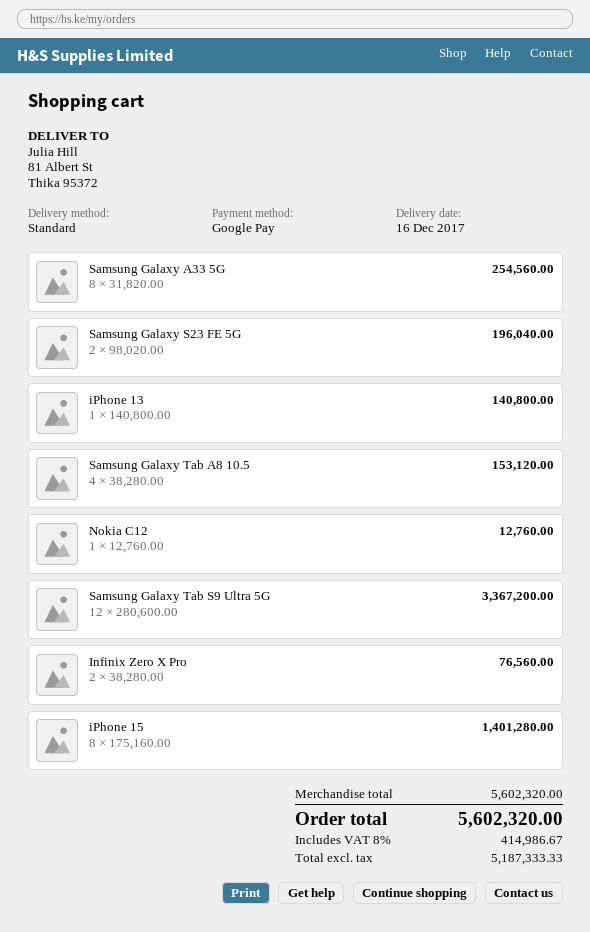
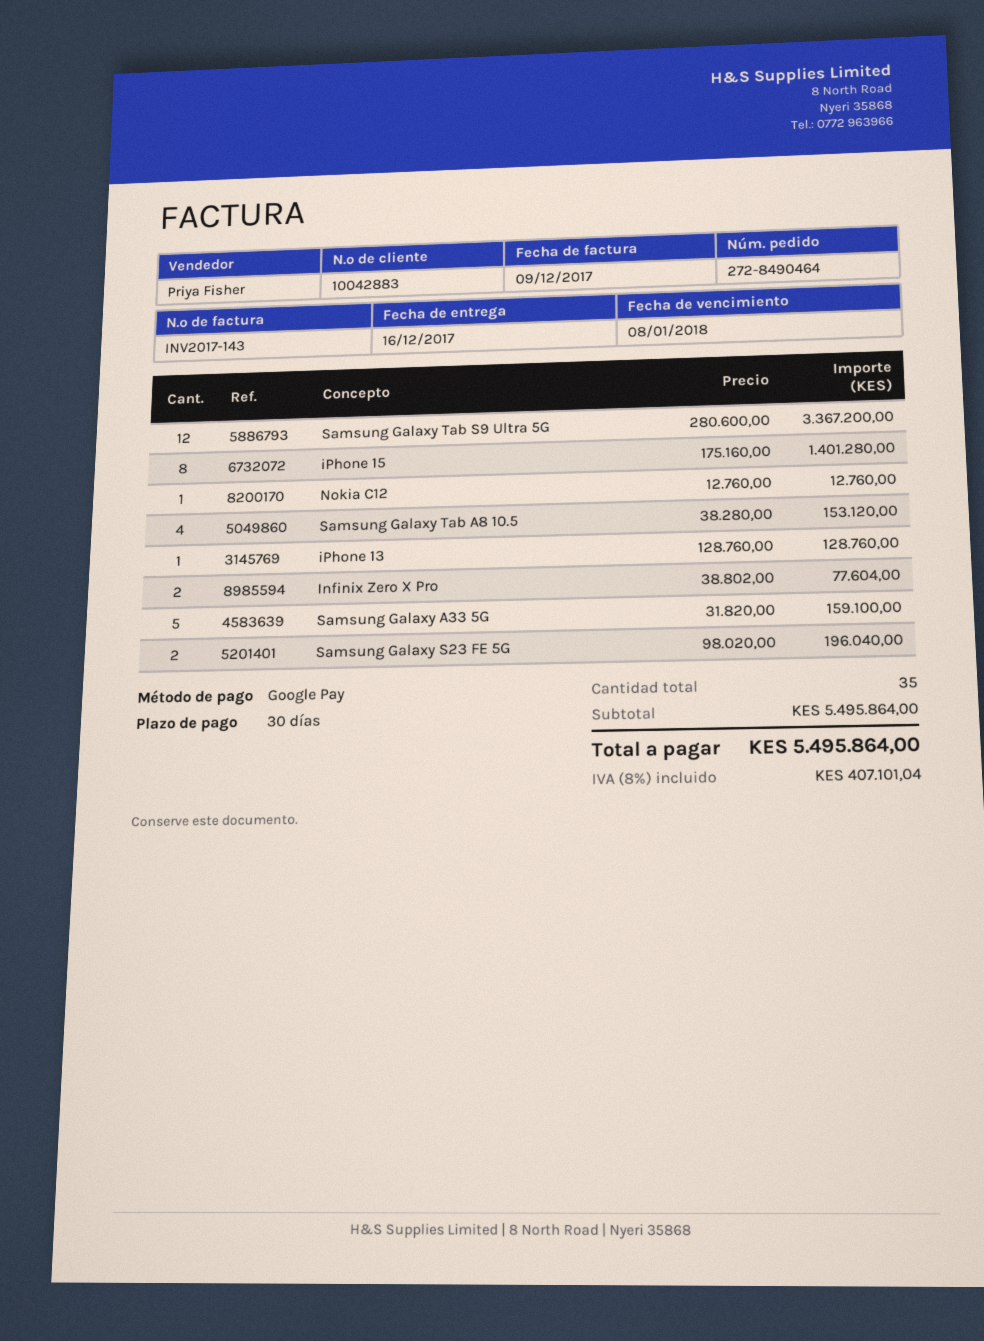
Samsung Galaxy A33 5G: 8 x 31820.00 = 254560.00 -> 5 x 31820.00 = 159100.00
iPhone 13: 1 x 140800.00 = 140800.00 -> 1 x 128760.00 = 128760.00
Infinix Zero X Pro: 2 x 38280.00 = 76560.00 -> 2 x 38802.00 = 77604.00
subtotal: 5602320.00 -> 5495864.00
tax: 8% = 414986.67 -> 8% = 407101.04
total: 5602320.00 -> 5495864.00

